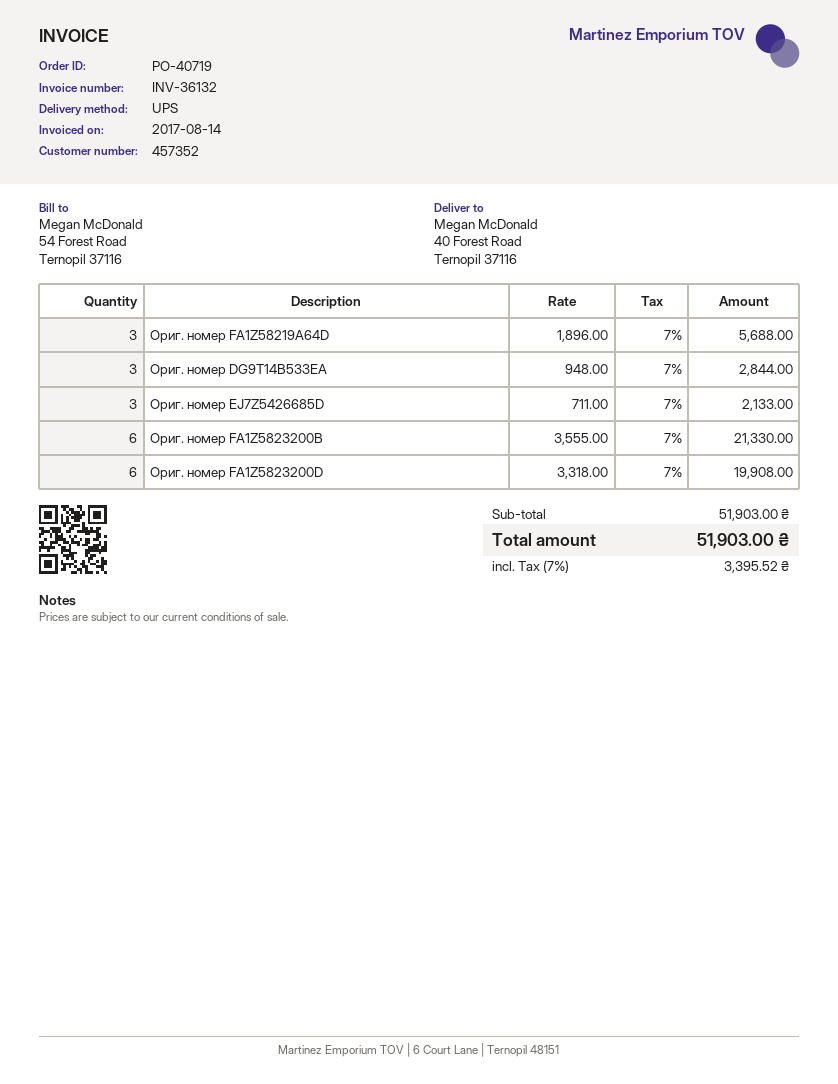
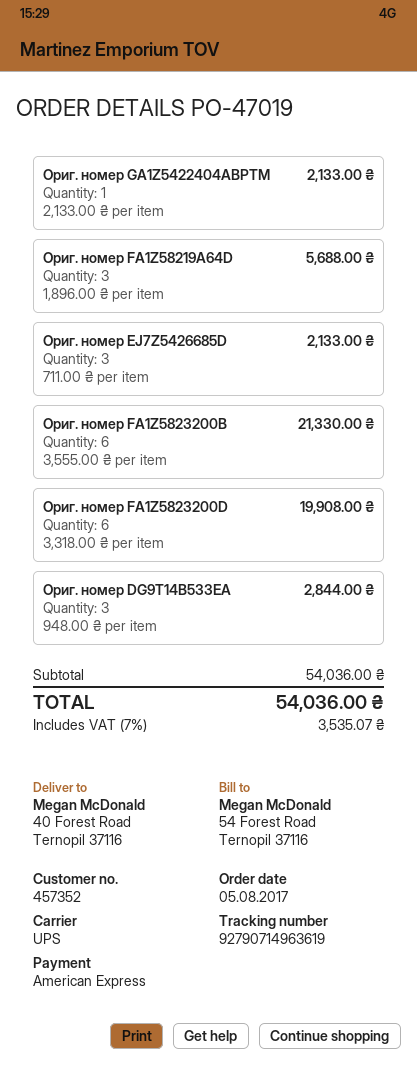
order number: PO-40719 -> PO-47019
Ориг. номер GA1Z5422404ABPTM: none -> 1 x 2133.00 = 2133.00
subtotal: 51903.00 -> 54036.00
tax: 7% = 3395.52 -> 7% = 3535.07
total: 51903.00 -> 54036.00

